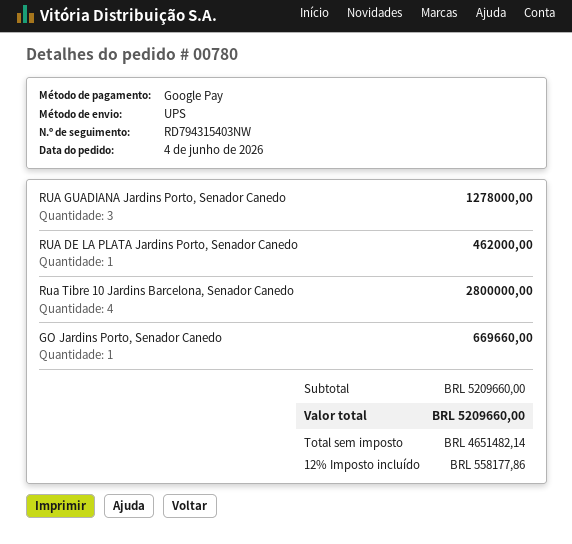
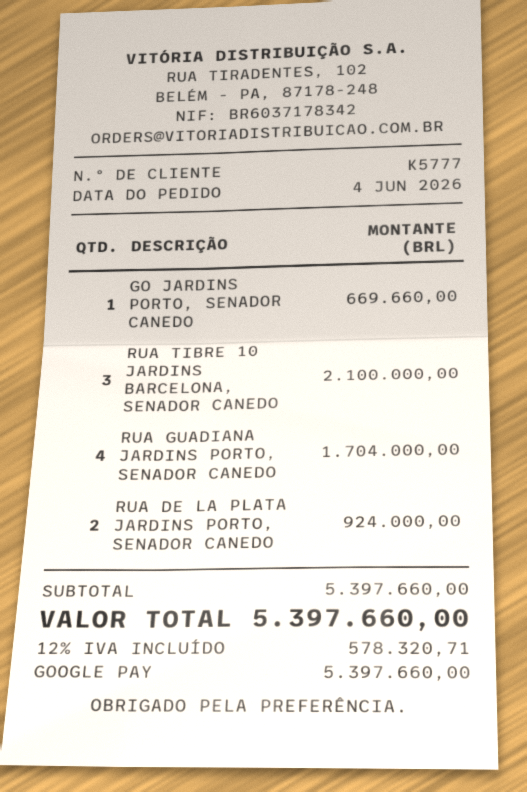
RUA GUADIANA Jardins Porto, Senador Canedo: 3 for 1278000.00 -> 4 for 1704000.00
RUA DE LA PLATA Jardins Porto, Senador Canedo: 1 for 462000.00 -> 2 for 924000.00
Rua Tibre 10 Jardins Barcelona, Senador Canedo: 4 for 2800000.00 -> 3 for 2100000.00
subtotal: 5209660.00 -> 5397660.00
tax: 12% = 558177.86 -> 12% = 578320.71
total: 5209660.00 -> 5397660.00

